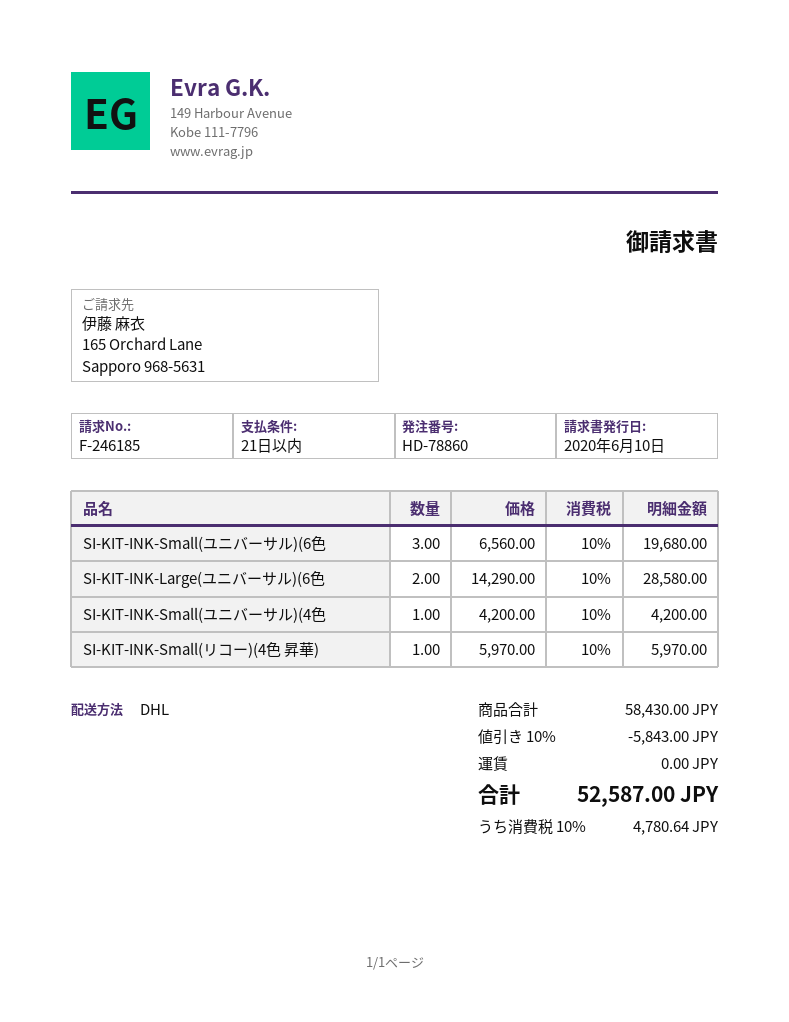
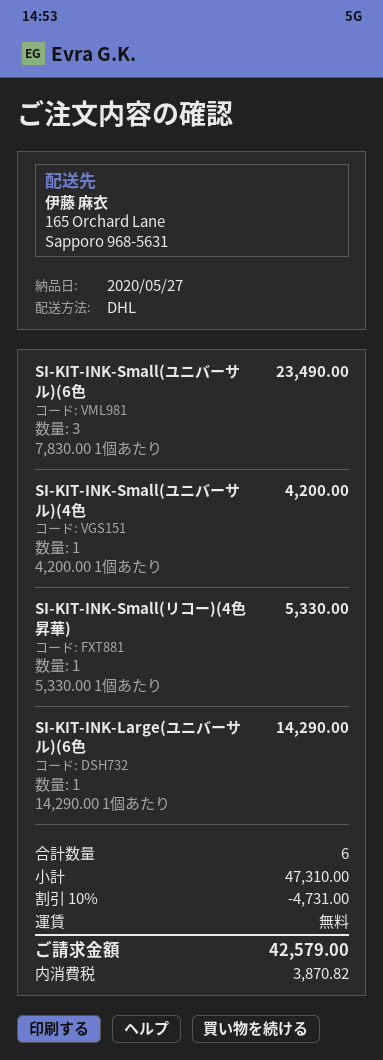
SI-KIT-INK-Small(ユニバーサル)(6色: 3 x 6560.00 = 19680.00 -> 3 x 7830.00 = 23490.00
SI-KIT-INK-Large(ユニバーサル)(6色: 2 x 14290.00 = 28580.00 -> 1 x 14290.00 = 14290.00
SI-KIT-INK-Small(リコー)(4色 昇華): 1 x 5970.00 = 5970.00 -> 1 x 5330.00 = 5330.00
subtotal: 58430.00 -> 47310.00
discount: 10% = 5843.00 -> 10% = 4731.00
tax: 4780.64 -> 3870.82
total: 52587.00 -> 42579.00

